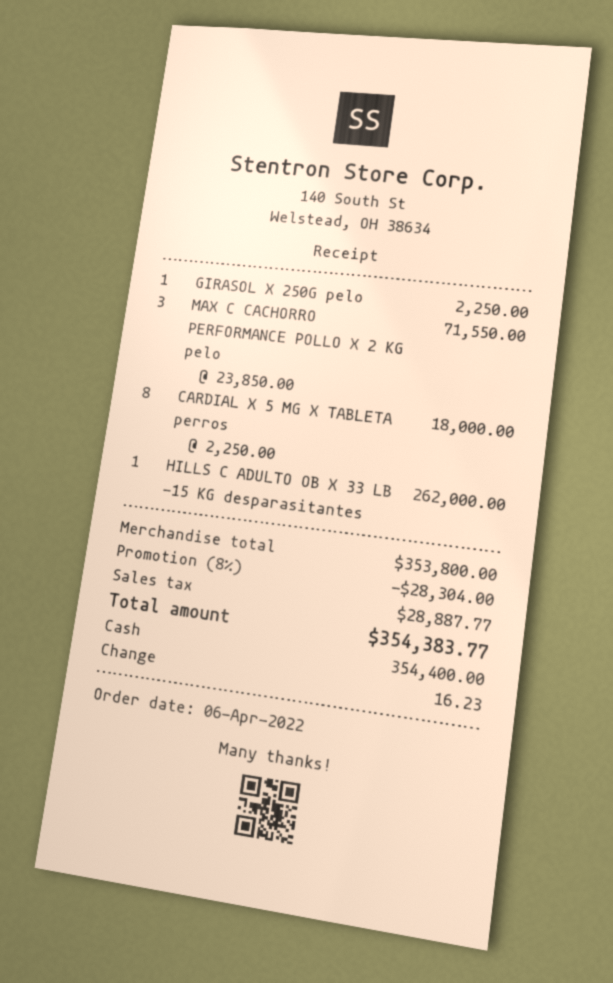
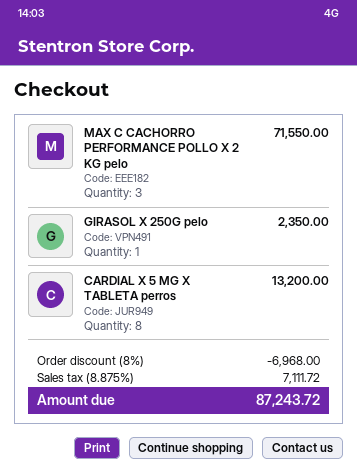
GIRASOL X 250G pelo: 1 for 2250.00 -> 1 for 2350.00
CARDIAL X 5 MG X TABLETA perros: 8 for 18000.00 -> 8 for 13200.00
HILLS C ADULTO OB X 33 LB -15 KG desparasitantes: 1 for 262000.00 -> none
discount: 8% = 28304.00 -> 8% = 6968.00
tax: 28887.77 -> 7111.72
total: 354383.77 -> 87243.72

